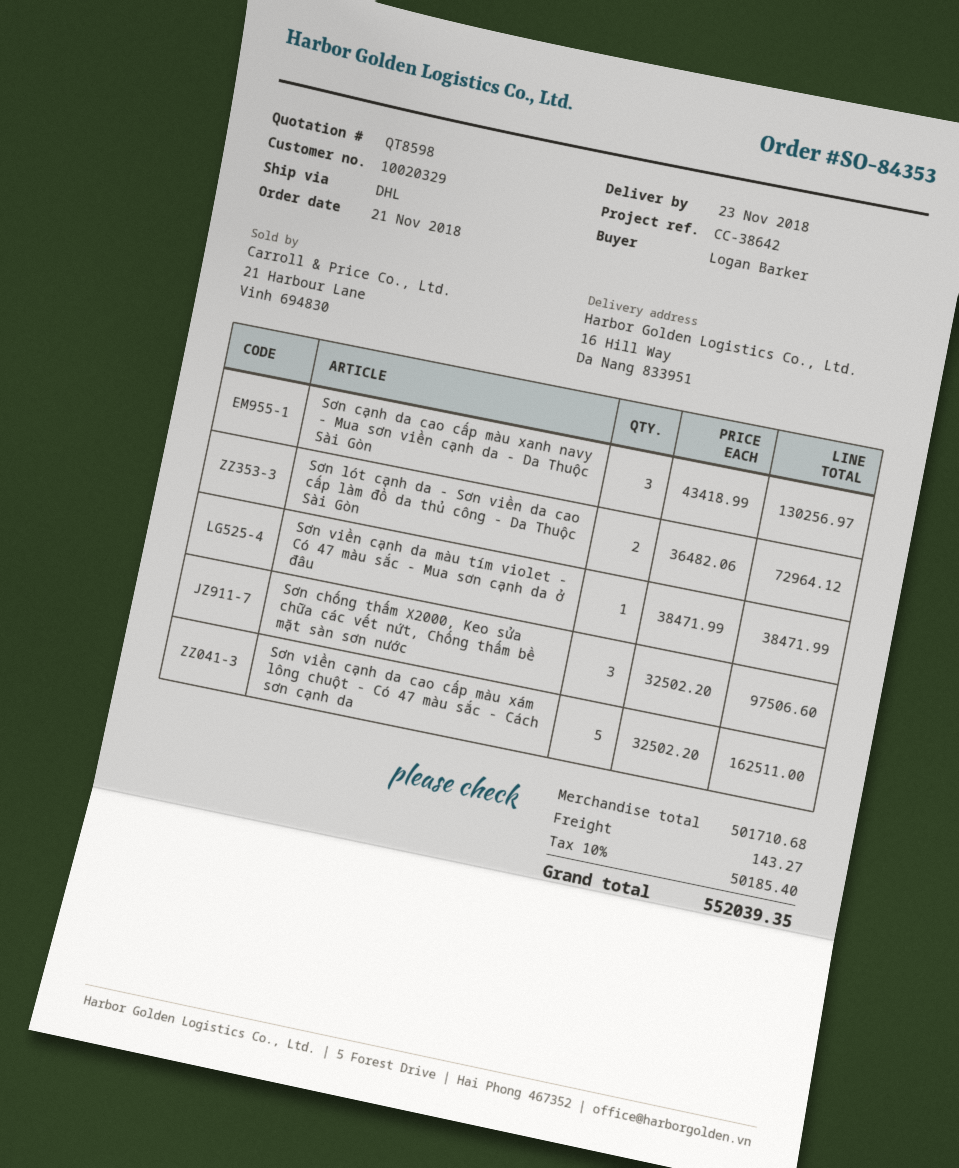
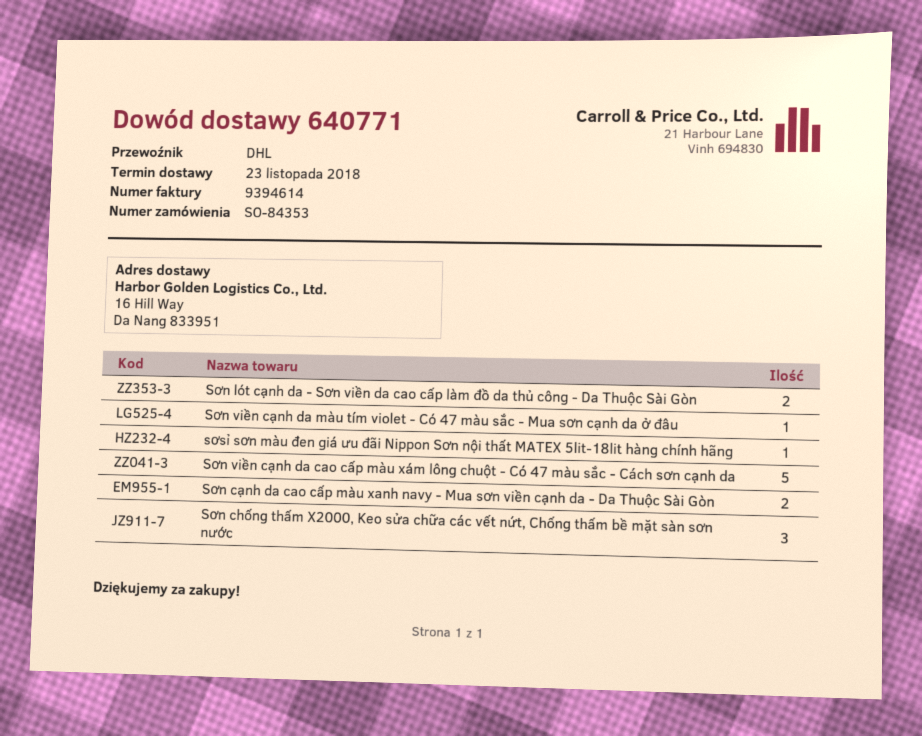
Sơn cạnh da cao cấp màu xanh navy - Mua sơn viền cạnh da - Da Thuộc Sài Gòn: 3 -> 2
sơsỉ sơn màu đen giá ưu đãi Nippon Sơn nội thất MATEX 5lit-18lit hàng chính hãng: none -> 1

